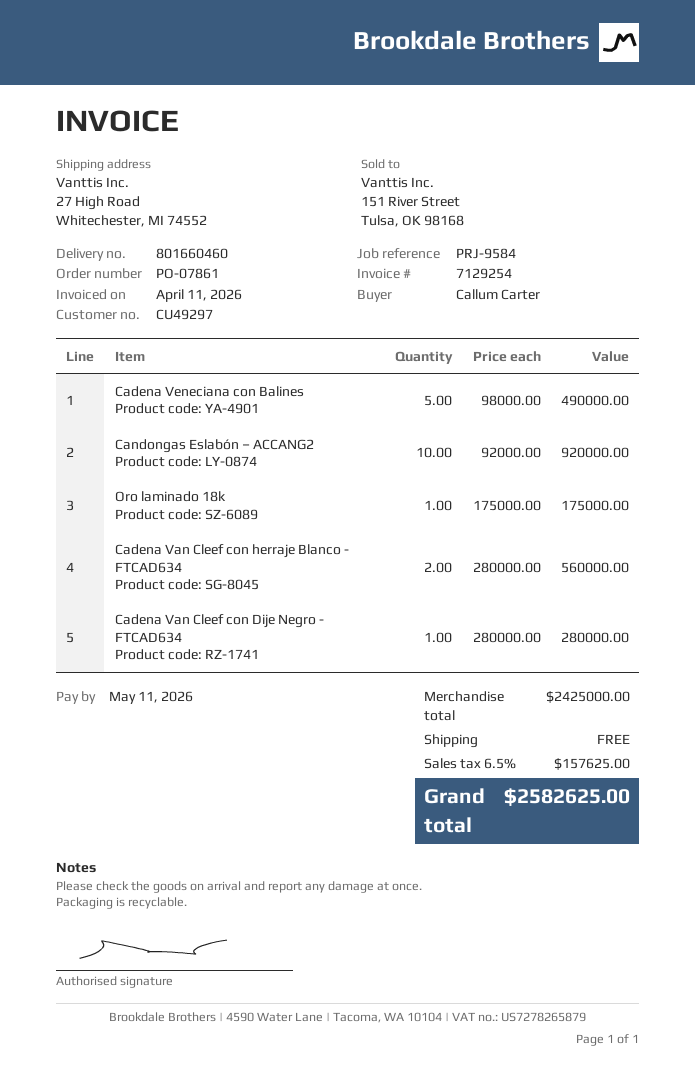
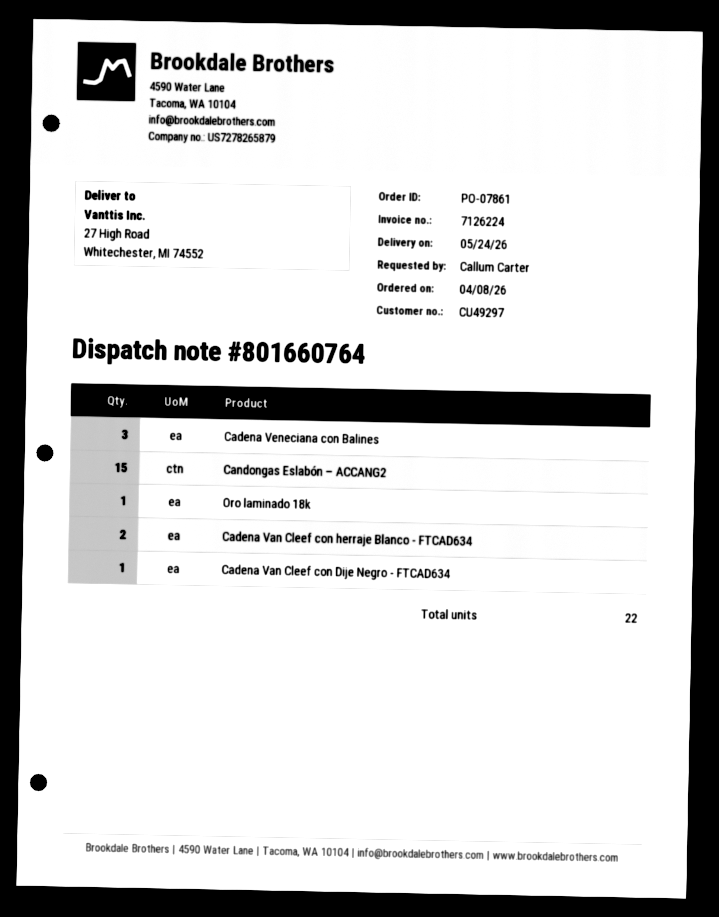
delivery note number: 801660460 -> 801660764
invoice number: 7129254 -> 7126224
Cadena Veneciana con Balines: 5 -> 3
Candongas Eslabón – ACCANG2: 10 -> 15

